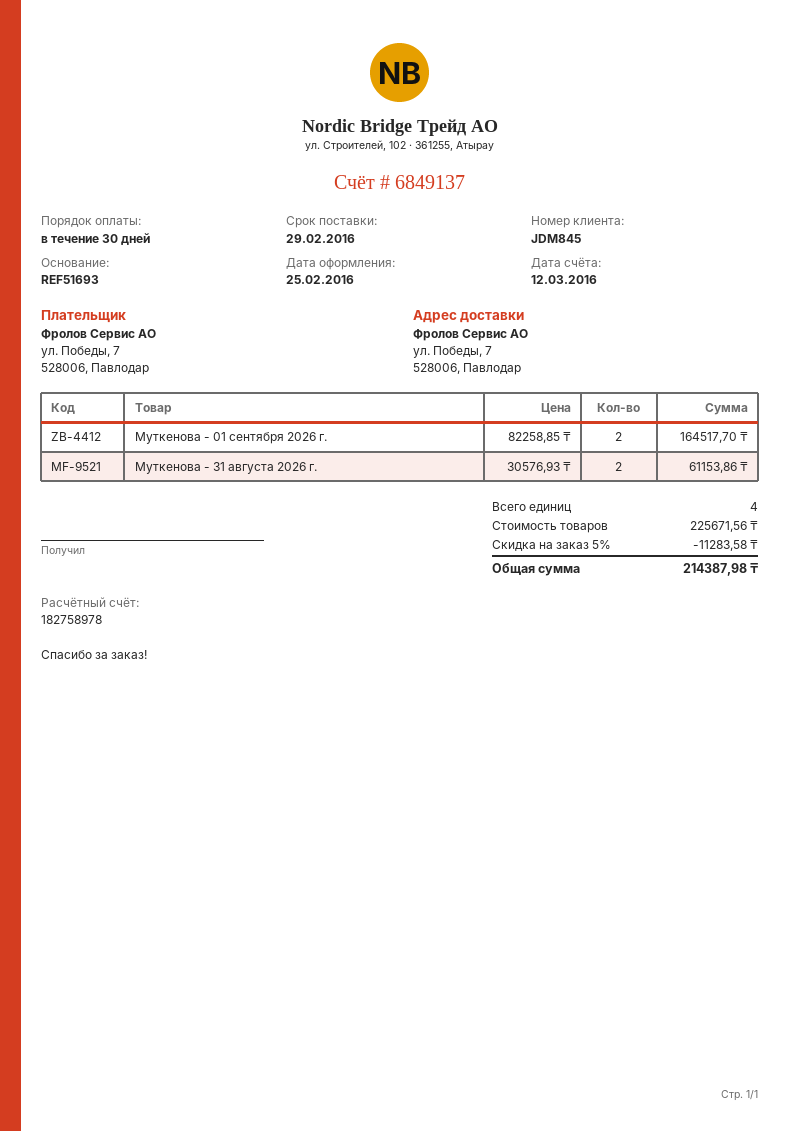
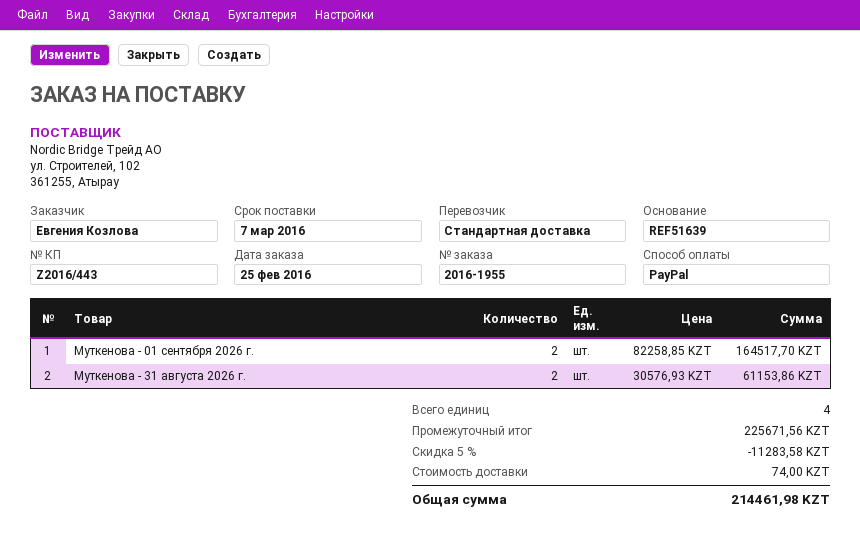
delivery date: 2016-02-29 -> 2016-03-07
reference: REF51693 -> REF51639
shipping: none -> 74.00
total: 214387.98 -> 214461.98

